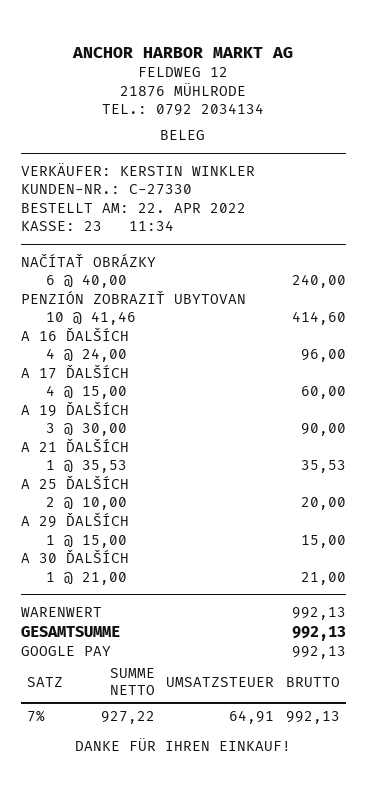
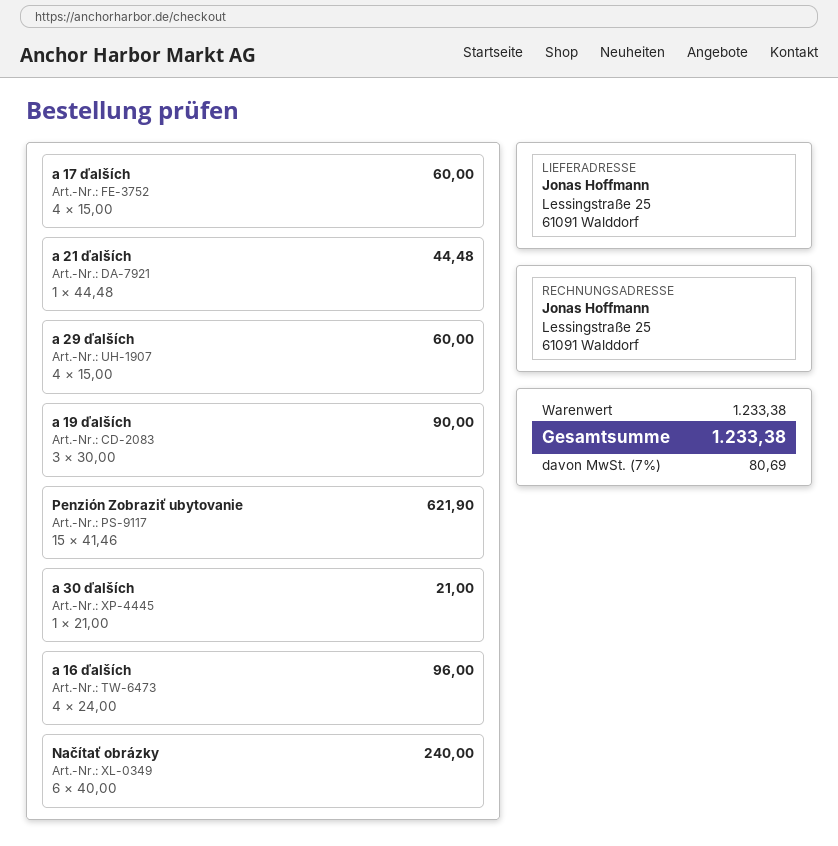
PENZIÓN ZOBRAZIŤ UBYTOVAN: 10 x 41.46 = 414.60 -> 15 x 41.46 = 621.90
A 21 ĎALŠÍCH: 1 x 35.53 = 35.53 -> 1 x 44.48 = 44.48
A 25 ĎALŠÍCH: 2 x 10.00 = 20.00 -> none
A 29 ĎALŠÍCH: 1 x 15.00 = 15.00 -> 4 x 15.00 = 60.00
subtotal: 992.13 -> 1233.38
tax: 7% = 64.91 -> 7% = 80.69
total: 992.13 -> 1233.38

